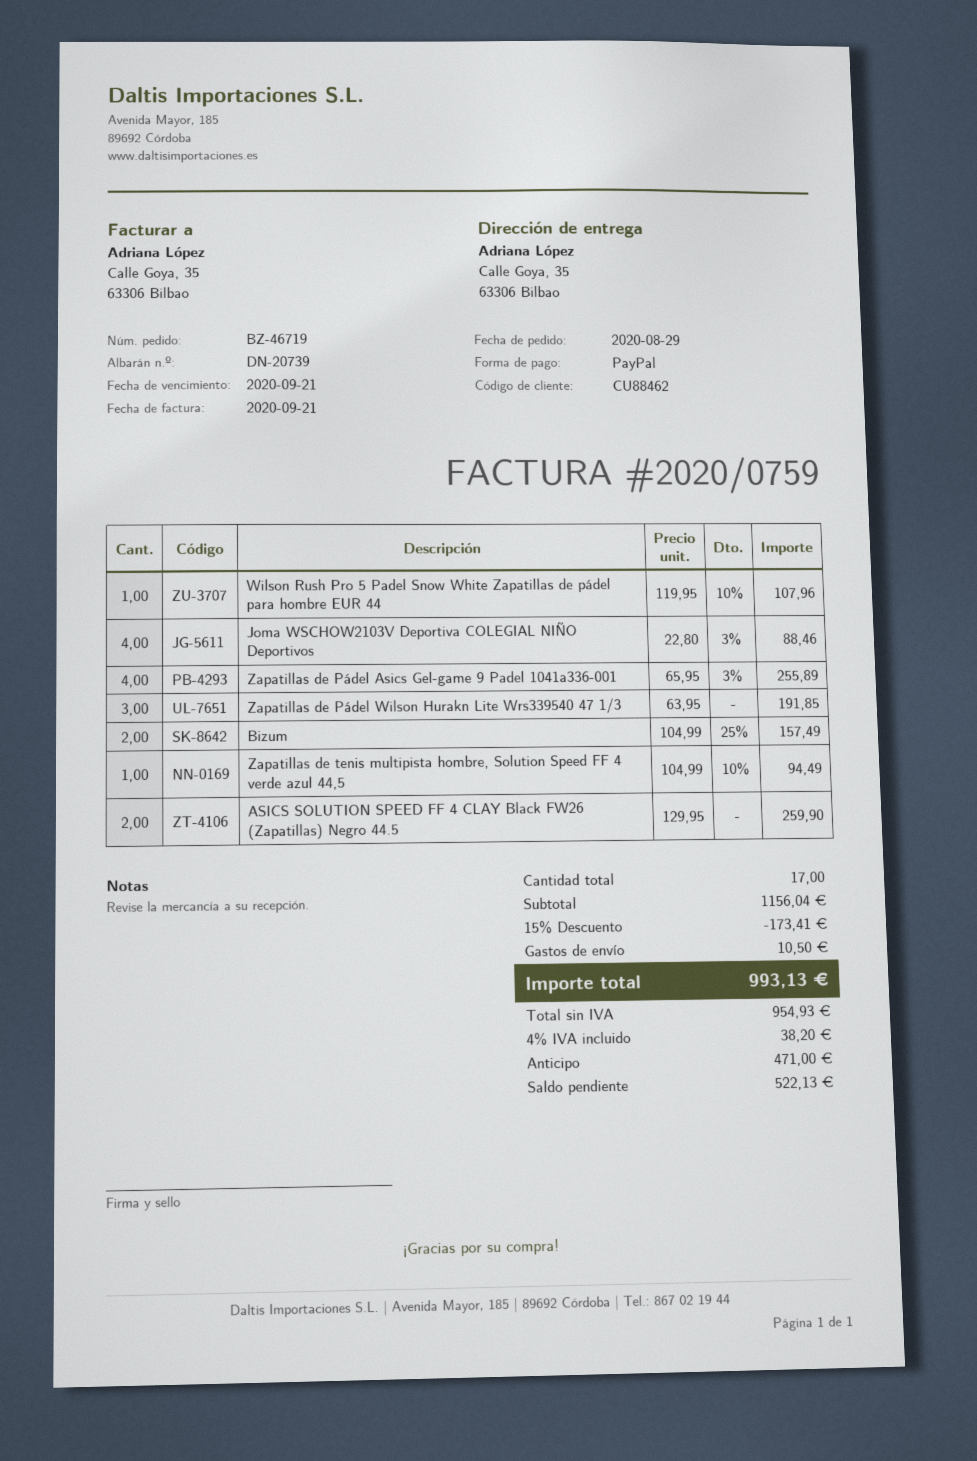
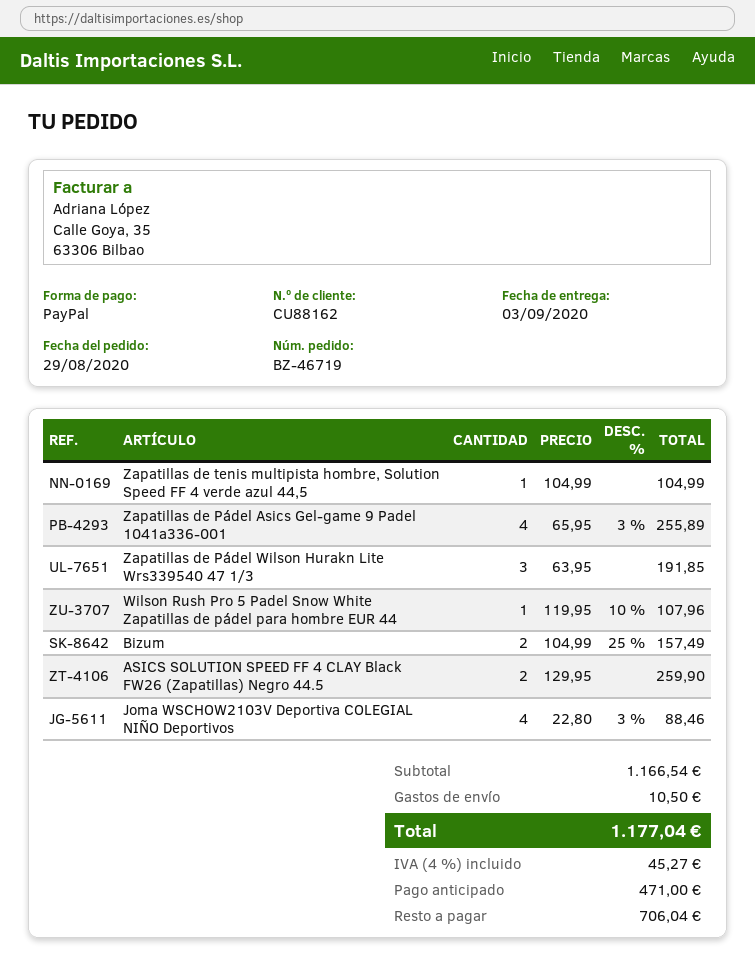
customer number: CU88462 -> CU88162
Zapatillas de tenis multipista hombre, Solution Speed FF 4 verde azul 44,5: 1 x 104.99 - 10% = 94.49 -> 1 x 104.99 = 104.99
subtotal: 1156.04 -> 1166.54
discount: 15% = 173.41 -> none
tax: 4% = 38.20 -> 4% = 45.27
total: 993.13 -> 1177.04
balance: 522.13 -> 706.04

